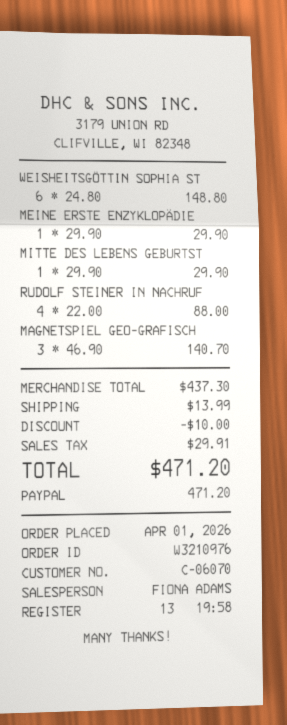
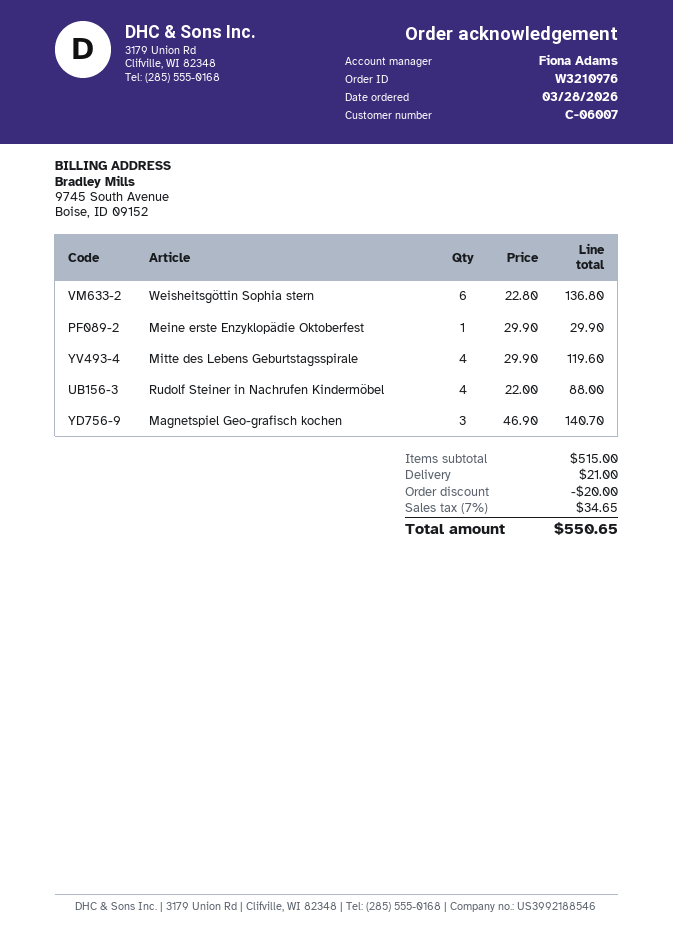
order date: 2026-04-01 -> 2026-03-28
customer number: C-06070 -> C-06007
WEISHEITSGÖTTIN SOPHIA ST: 6 x 24.80 = 148.80 -> 6 x 22.80 = 136.80
MITTE DES LEBENS GEBURTST: 1 x 29.90 = 29.90 -> 4 x 29.90 = 119.60
subtotal: 437.30 -> 515.00
discount: 10.00 -> 20.00
shipping: 13.99 -> 21.00
tax: 29.91 -> 34.65
total: 471.20 -> 550.65

